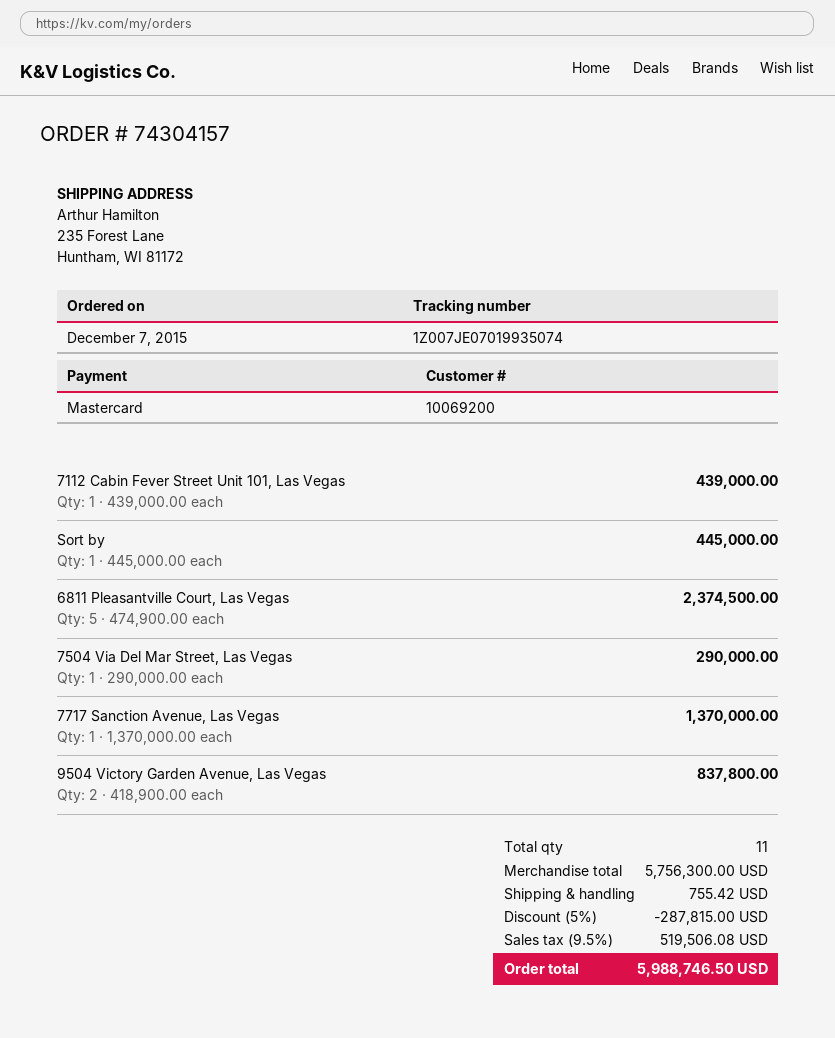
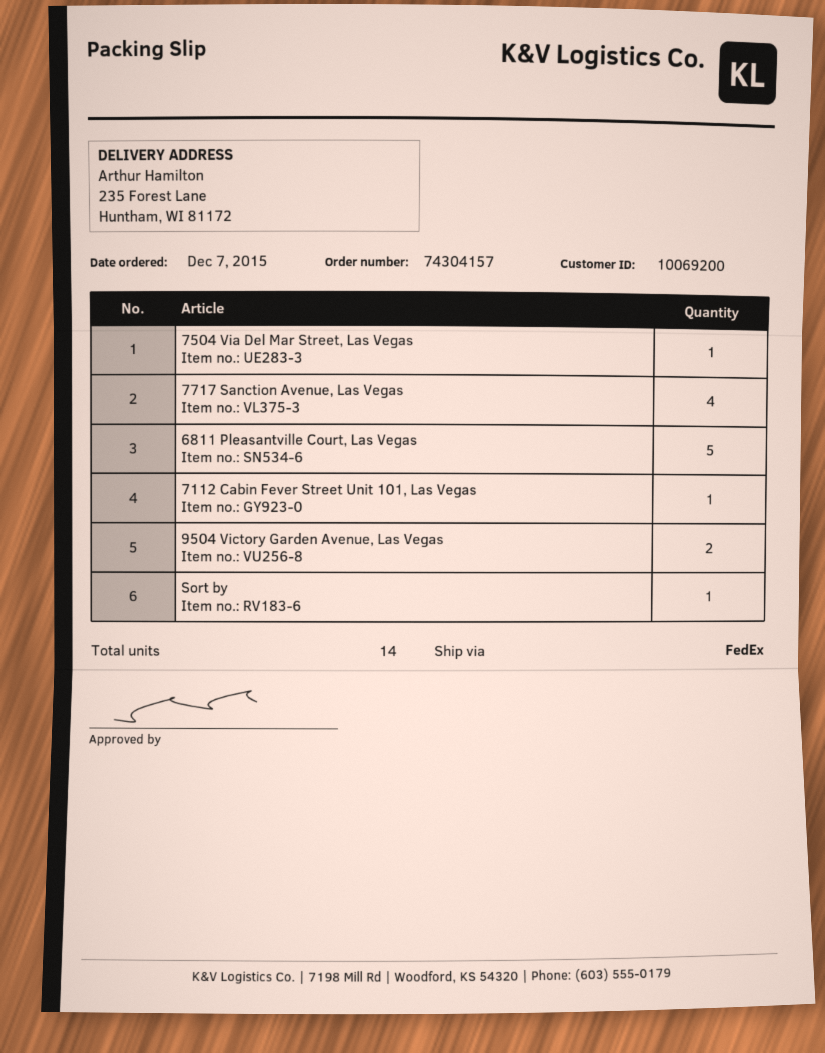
7717 Sanction Avenue, Las Vegas: 1 -> 4
total quantity: 11 -> 14

